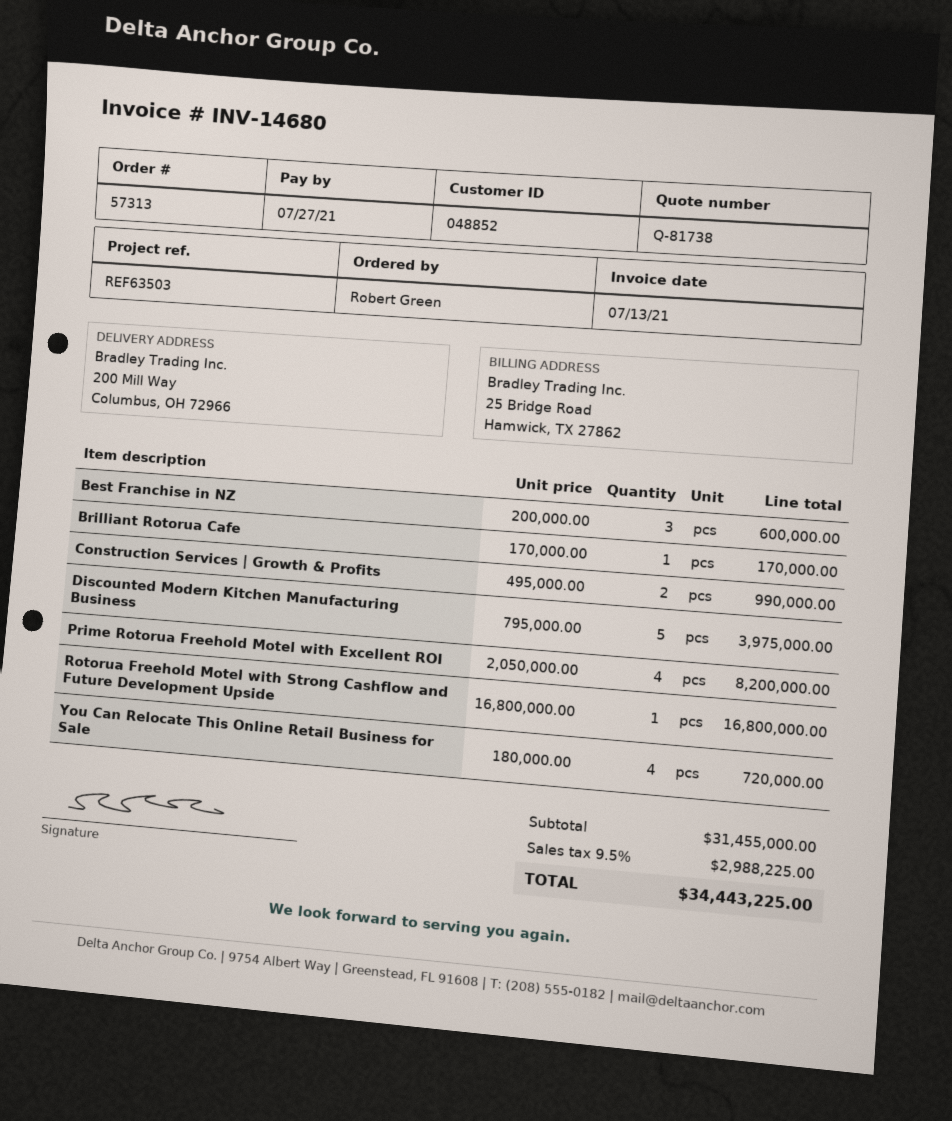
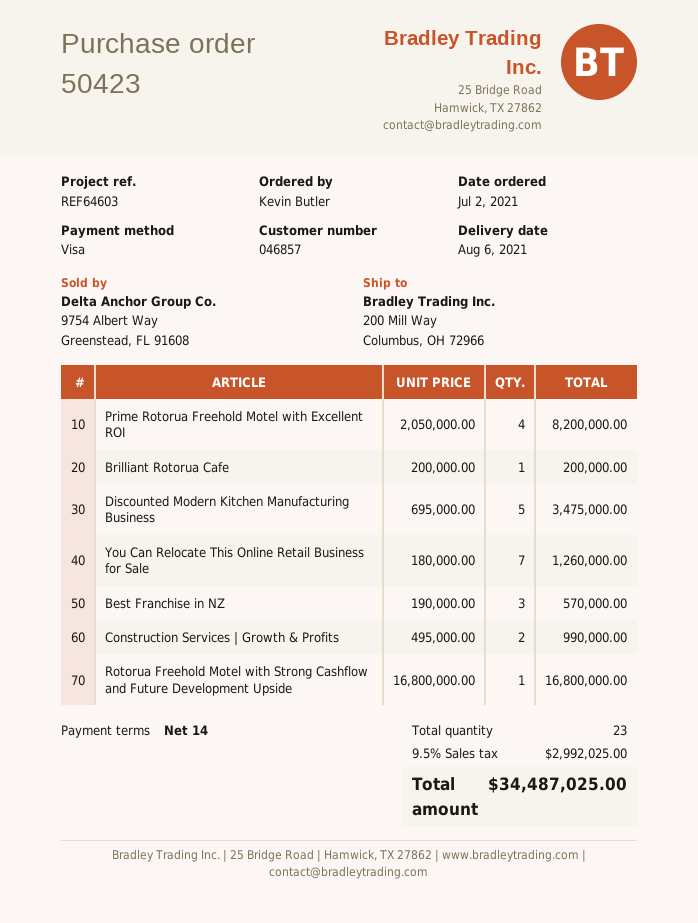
order number: 57313 -> 50423
customer number: 048852 -> 046857
reference: REF63503 -> REF64603
ordered by: Robert Green -> Kevin Butler
Best Franchise in NZ: 3 x 200000.00 = 600000.00 -> 3 x 190000.00 = 570000.00
Brilliant Rotorua Cafe: 1 x 170000.00 = 170000.00 -> 1 x 200000.00 = 200000.00
Discounted Modern Kitchen Manufacturing Business: 5 x 795000.00 = 3975000.00 -> 5 x 695000.00 = 3475000.00
You Can Relocate This Online Retail Business for Sale: 4 x 180000.00 = 720000.00 -> 7 x 180000.00 = 1260000.00
tax: 9.5% = 2988225.00 -> 9.5% = 2992025.00
total: 34443225.00 -> 34487025.00

